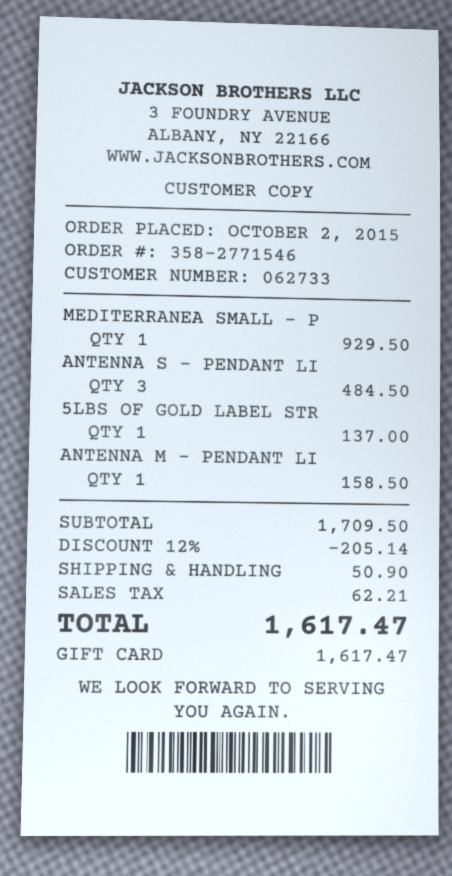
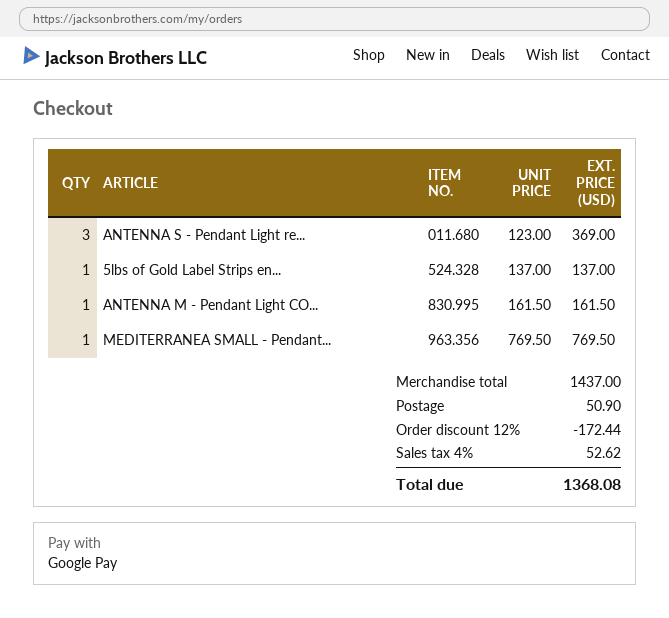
payment method: gift card -> Google Pay
MEDITERRANEA SMALL - P: 1 for 929.50 -> 1 for 769.50
ANTENNA S - PENDANT LI: 3 for 484.50 -> 3 for 369.00
ANTENNA M - PENDANT LI: 1 for 158.50 -> 1 for 161.50
subtotal: 1709.50 -> 1437.00
discount: 12% = 205.14 -> 12% = 172.44
tax: 62.21 -> 52.62
total: 1617.47 -> 1368.08

